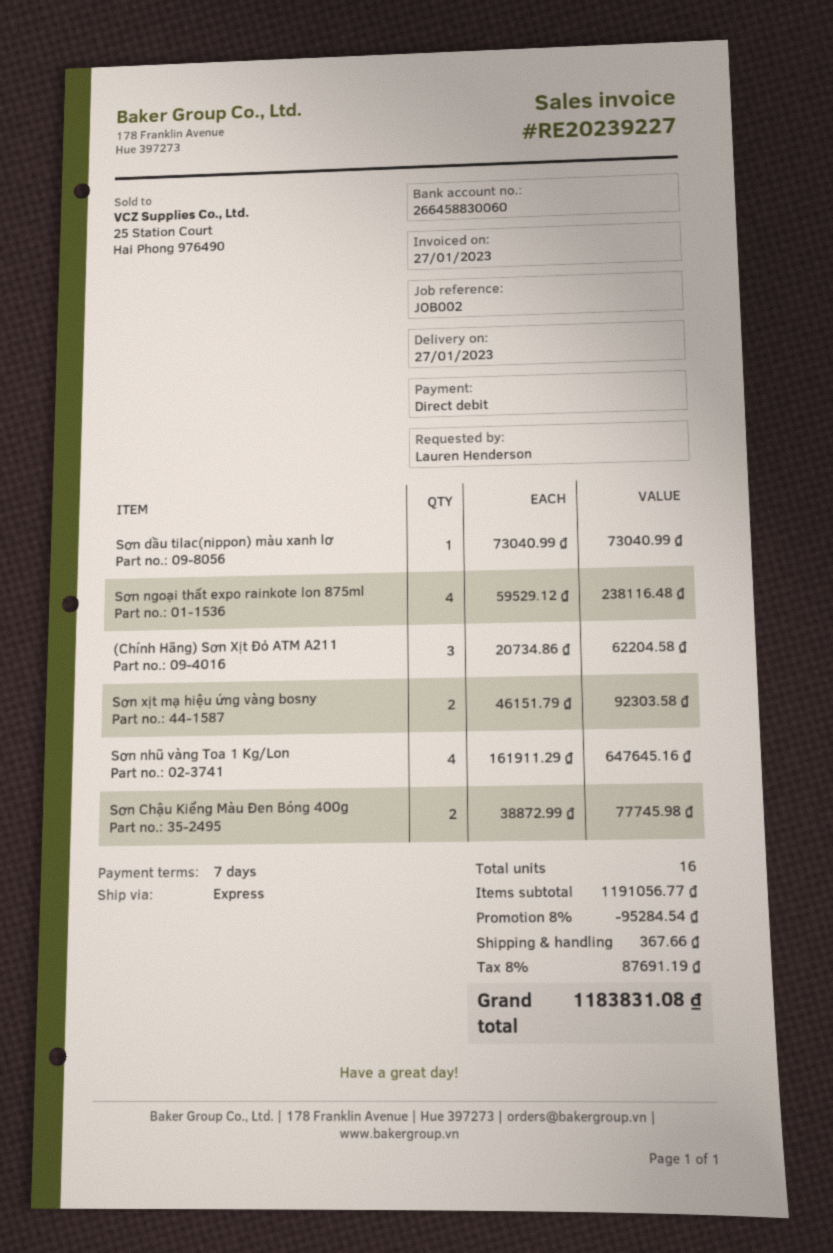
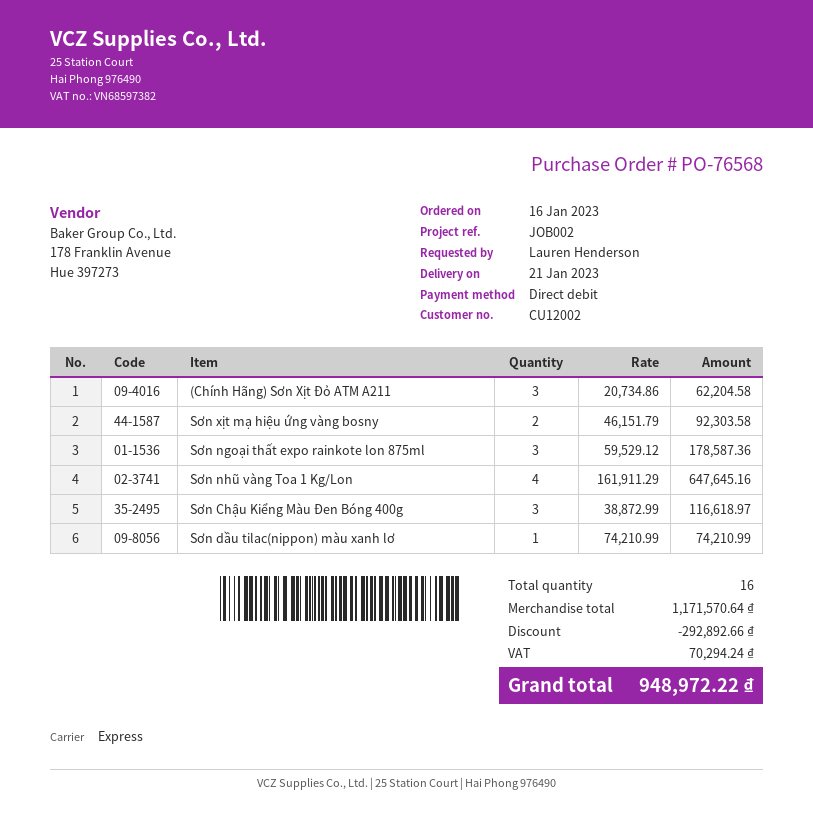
delivery date: 2023-01-27 -> 2023-01-21
Sơn dầu tilac(nippon) màu xanh lơ: 1 x 73040.99 = 73040.99 -> 1 x 74210.99 = 74210.99
Sơn ngoại thất expo rainkote lon 875ml: 4 x 59529.12 = 238116.48 -> 3 x 59529.12 = 178587.36
Sơn Chậu Kiểng Màu Đen Bóng 400g: 2 x 38872.99 = 77745.98 -> 3 x 38872.99 = 116618.97
subtotal: 1191056.77 -> 1171570.64
discount: 95284.54 -> 292892.66
shipping: 367.66 -> none
tax: 87691.19 -> 70294.24
total: 1183831.08 -> 948972.22

